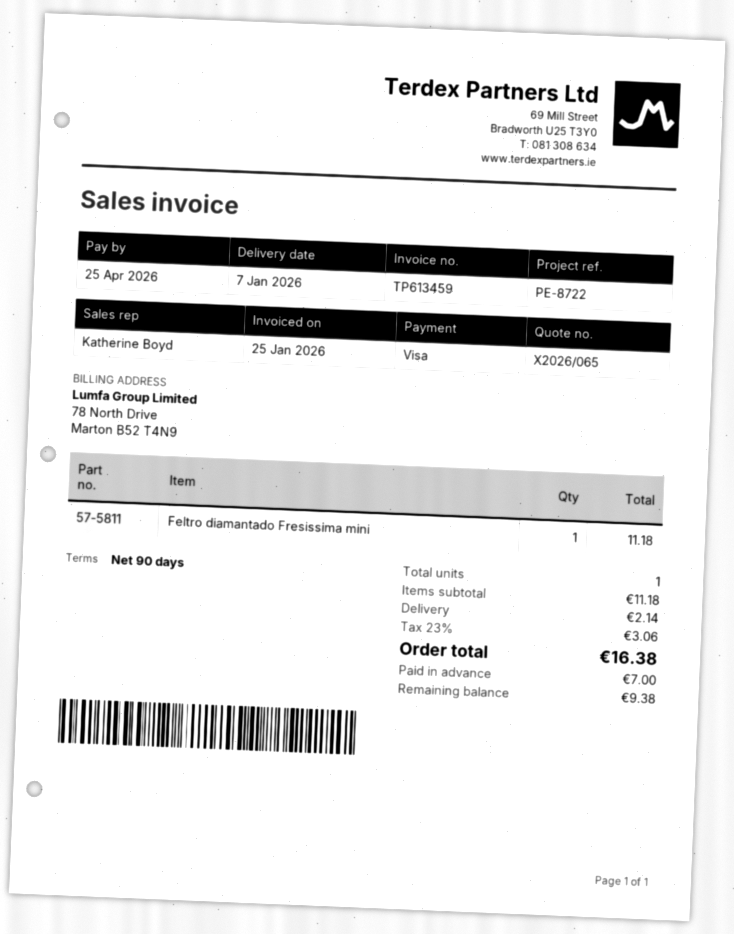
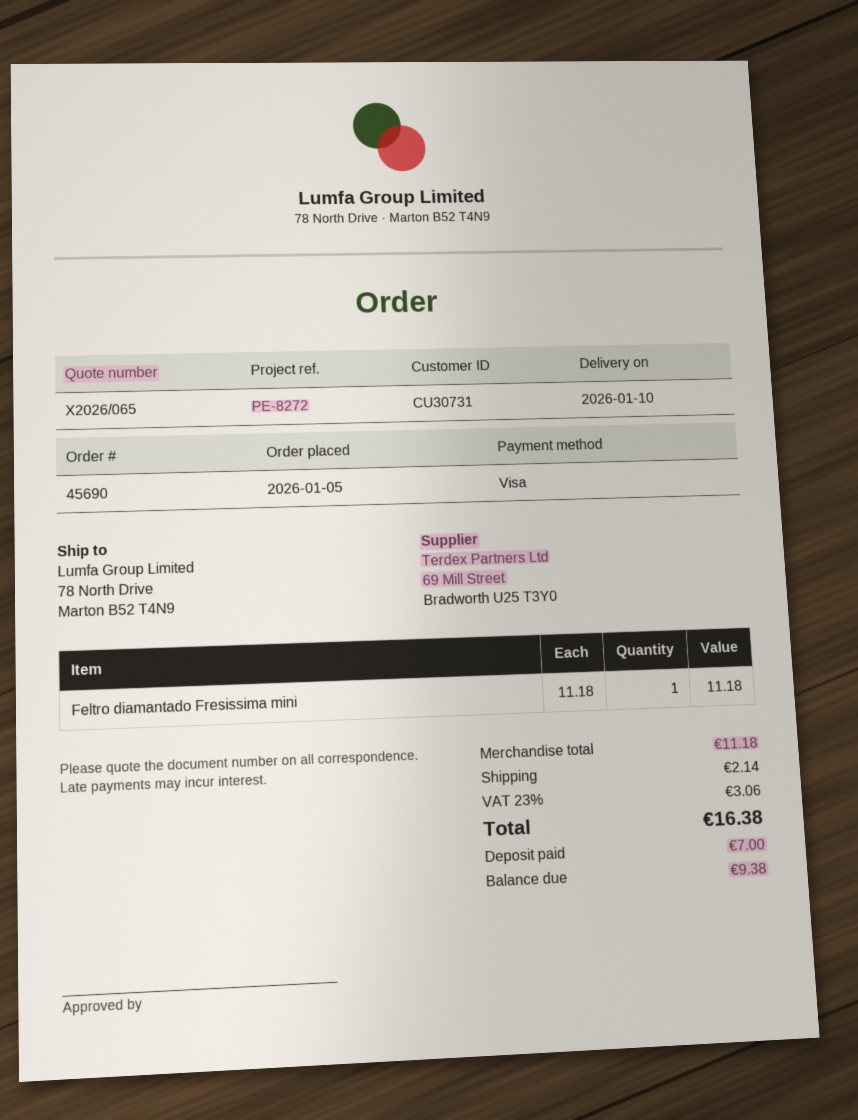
delivery date: 2026-01-07 -> 2026-01-10
reference: PE-8722 -> PE-8272

